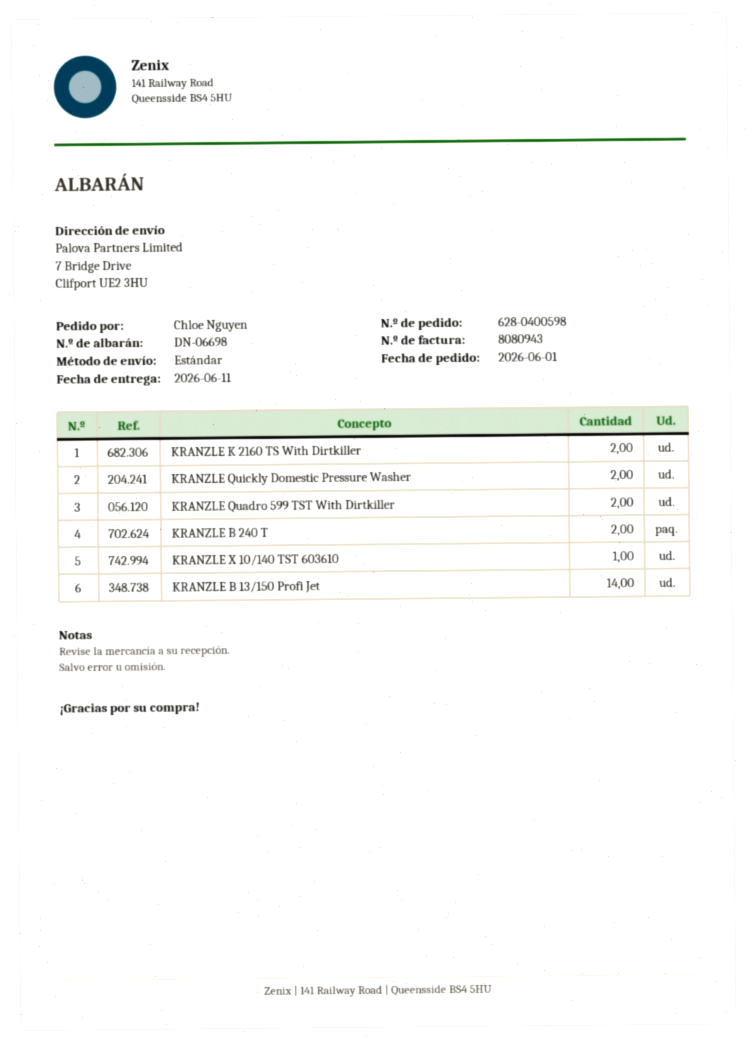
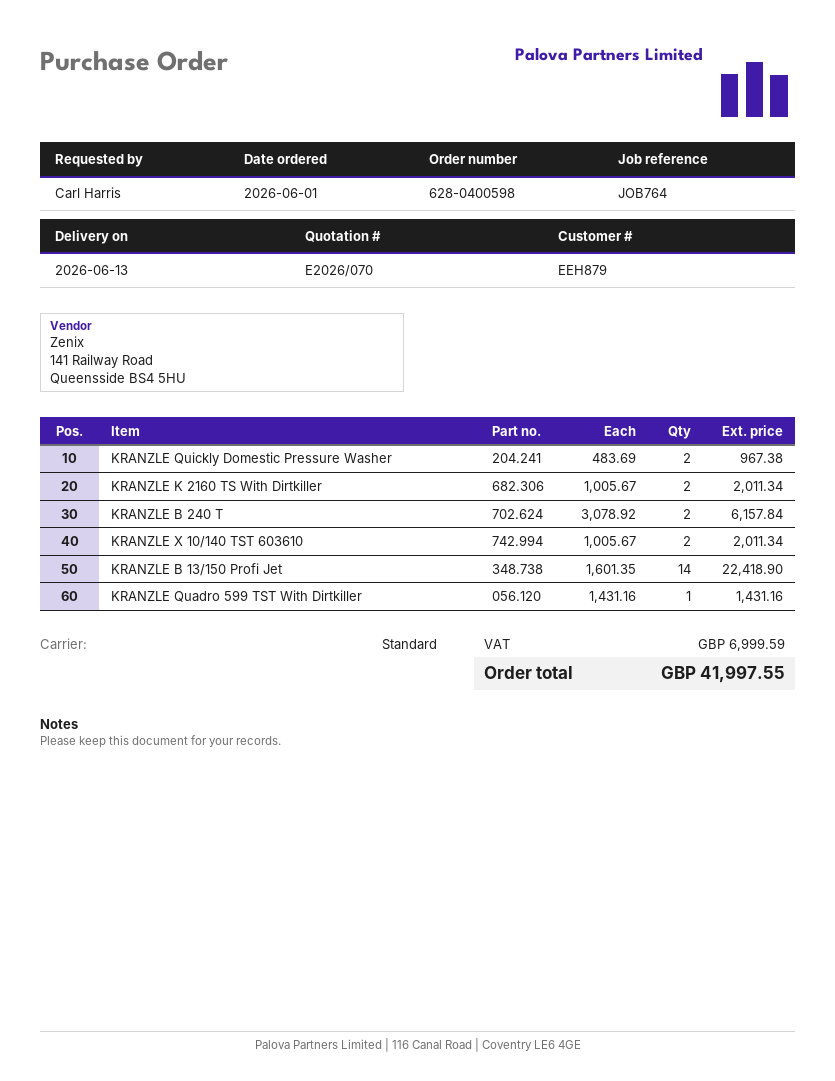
delivery date: 2026-06-11 -> 2026-06-13
ordered by: Chloe Nguyen -> Carl Harris
KRANZLE Quadro 599 TST With Dirtkiller: 2 -> 1
KRANZLE X 10/140 TST 603610: 1 -> 2

